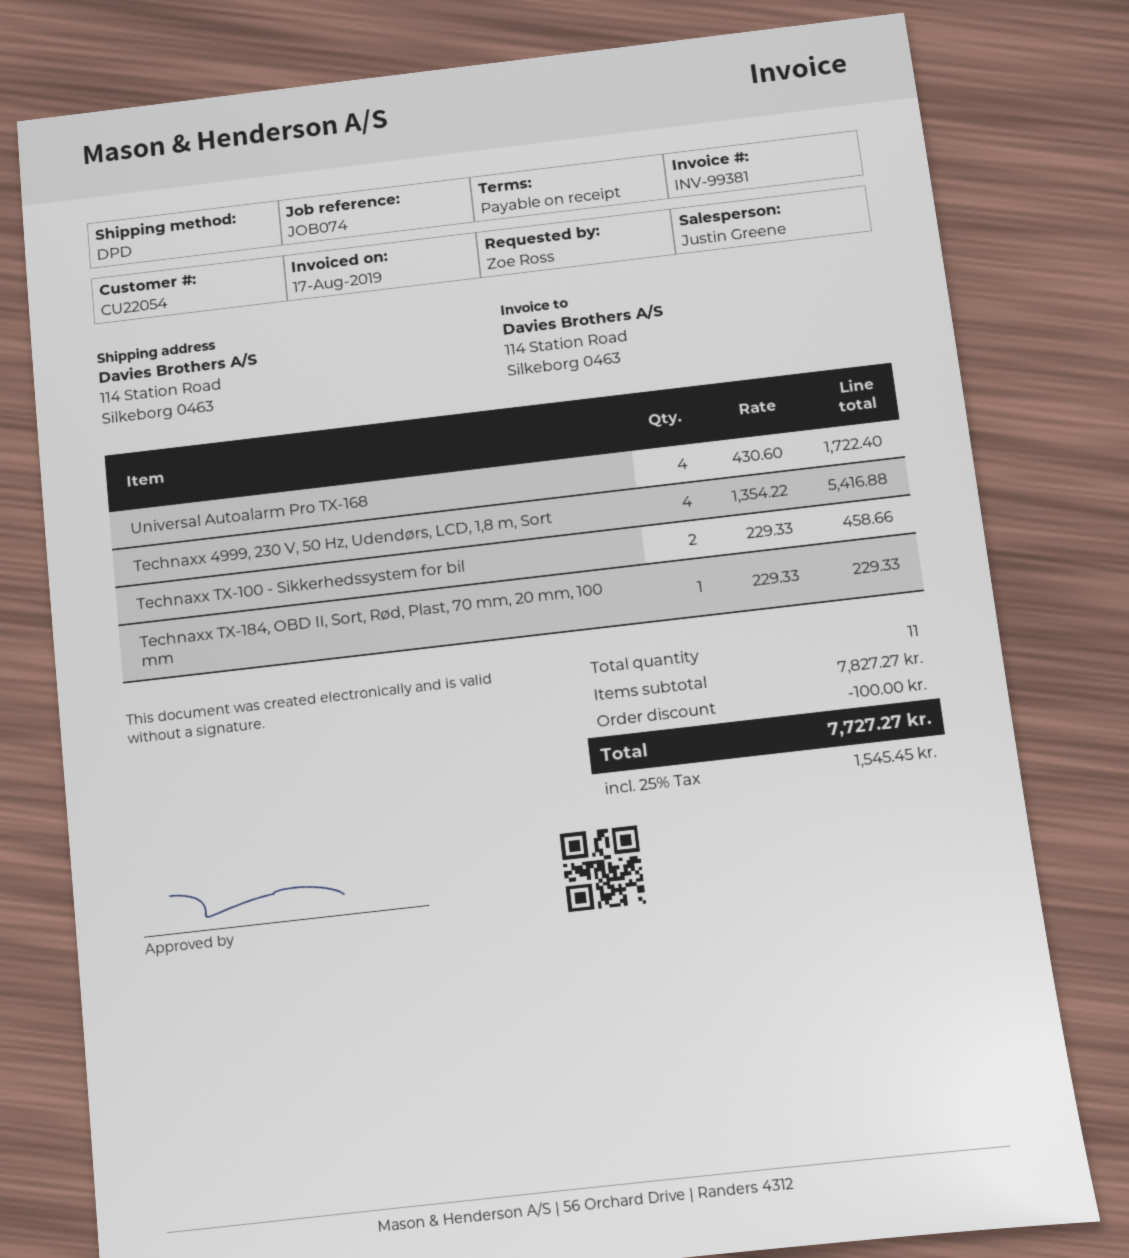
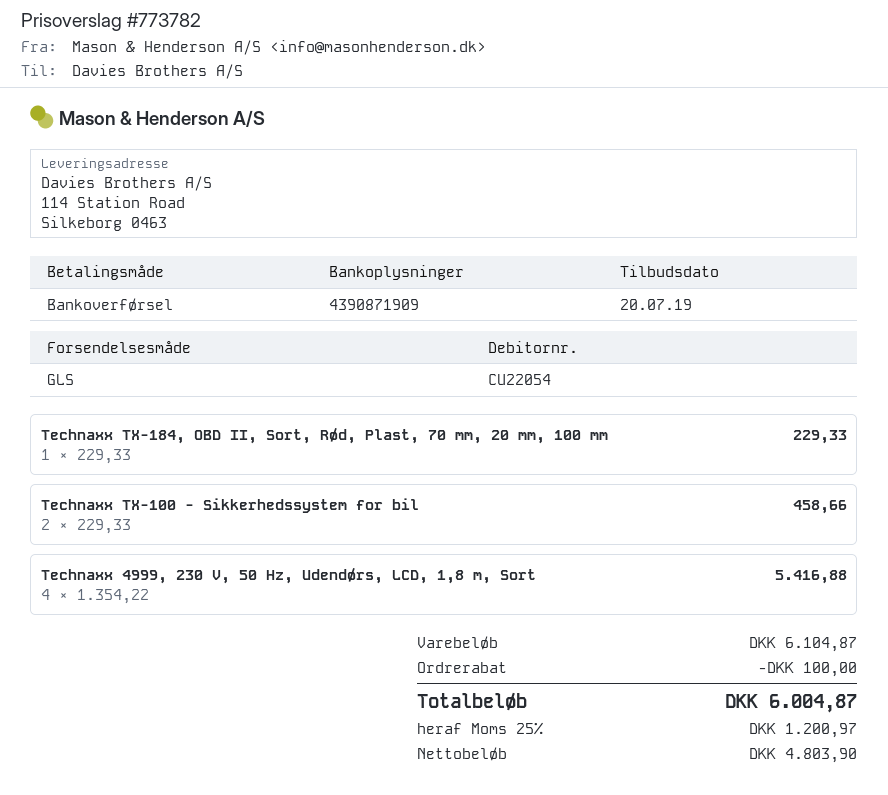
shipping method: DPD -> GLS
Universal Autoalarm Pro TX-168: 4 x 430.60 = 1722.40 -> none
subtotal: 7827.27 -> 6104.87
tax: 25% = 1545.45 -> 25% = 1200.97
total: 7727.27 -> 6004.87

